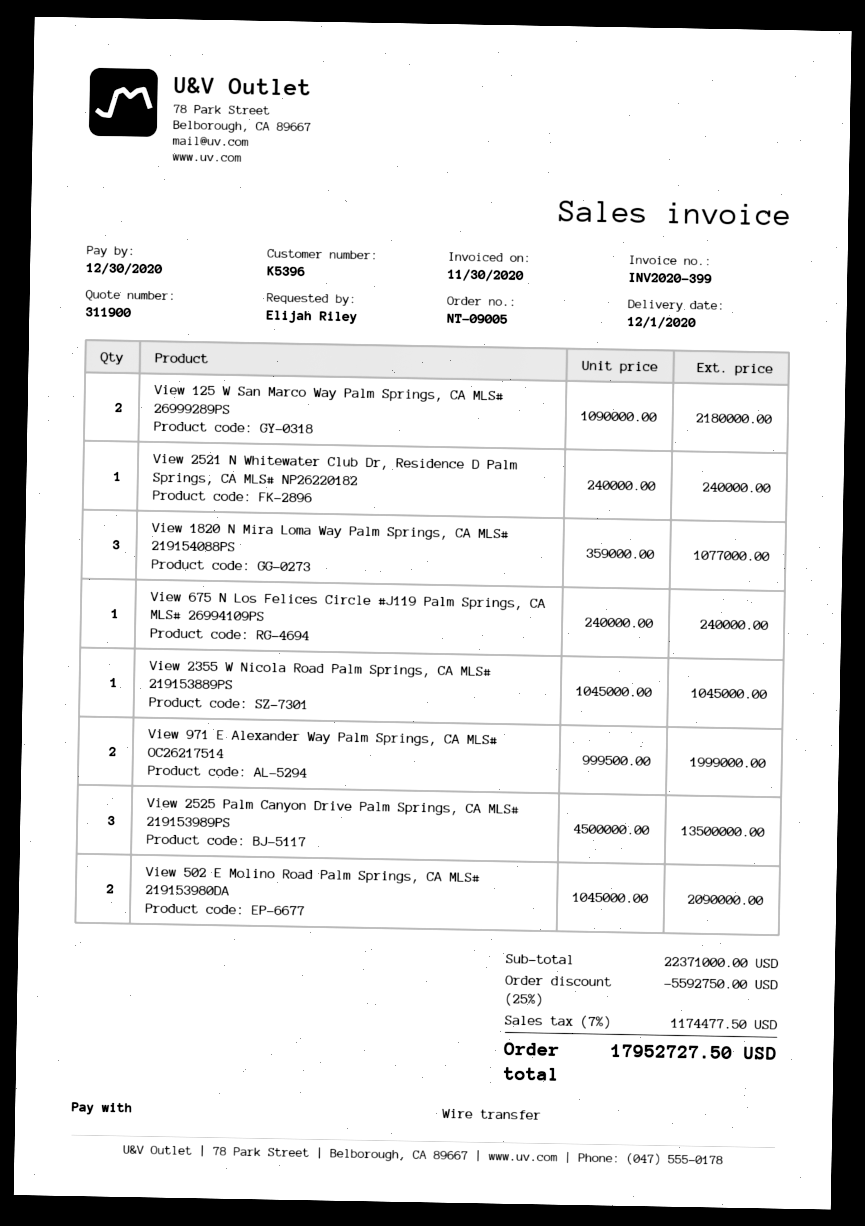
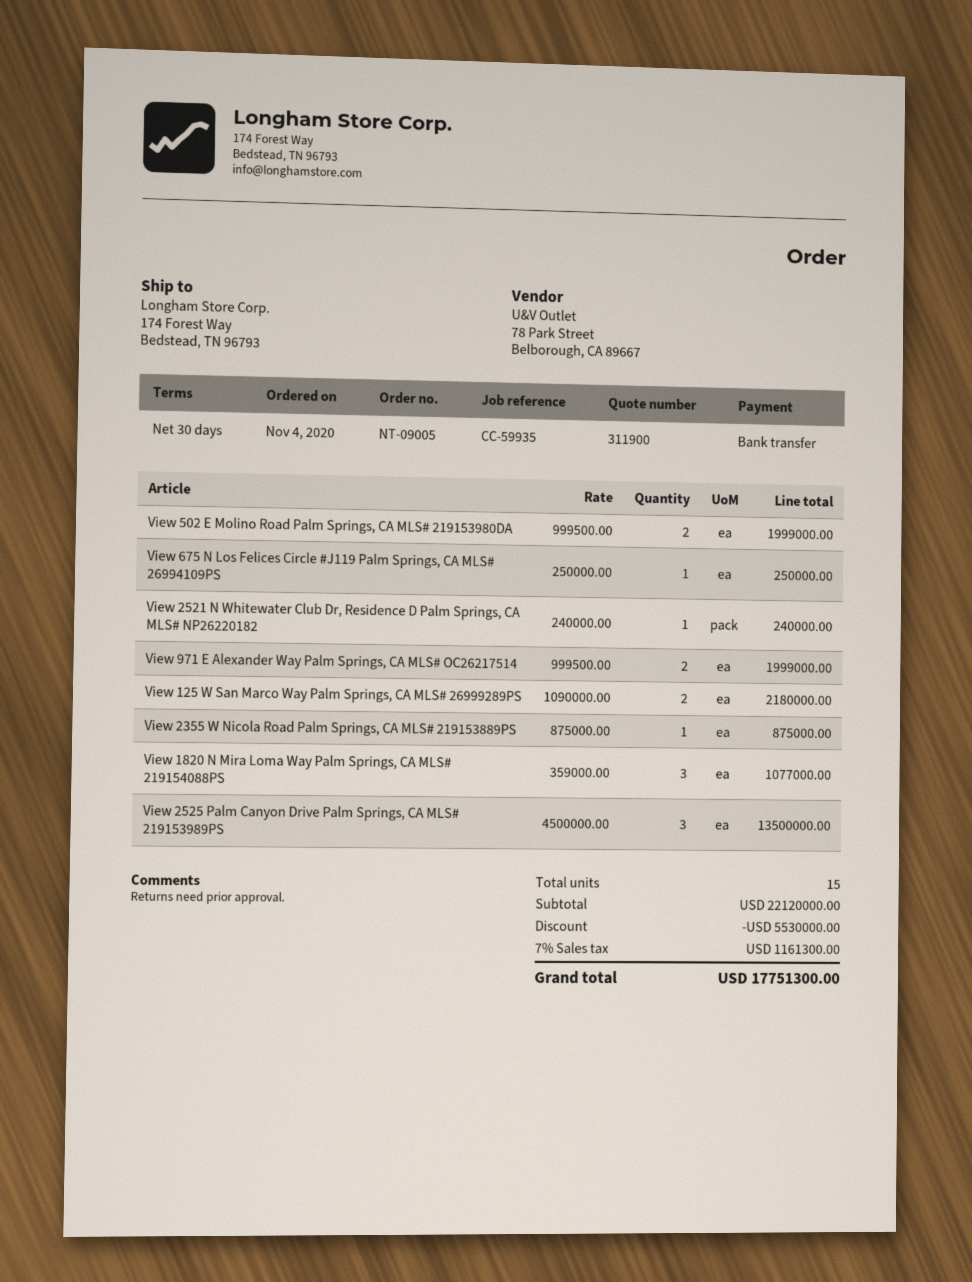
View 675 N Los Felices Circle #J119 Palm Springs, CA MLS# 26994109PS: 1 x 240000.00 = 240000.00 -> 1 x 250000.00 = 250000.00
View 2355 W Nicola Road Palm Springs, CA MLS# 219153889PS: 1 x 1045000.00 = 1045000.00 -> 1 x 875000.00 = 875000.00
View 502 E Molino Road Palm Springs, CA MLS# 219153980DA: 2 x 1045000.00 = 2090000.00 -> 2 x 999500.00 = 1999000.00
subtotal: 22371000.00 -> 22120000.00
discount: 5592750.00 -> 5530000.00
tax: 7% = 1174477.50 -> 7% = 1161300.00
total: 17952727.50 -> 17751300.00

